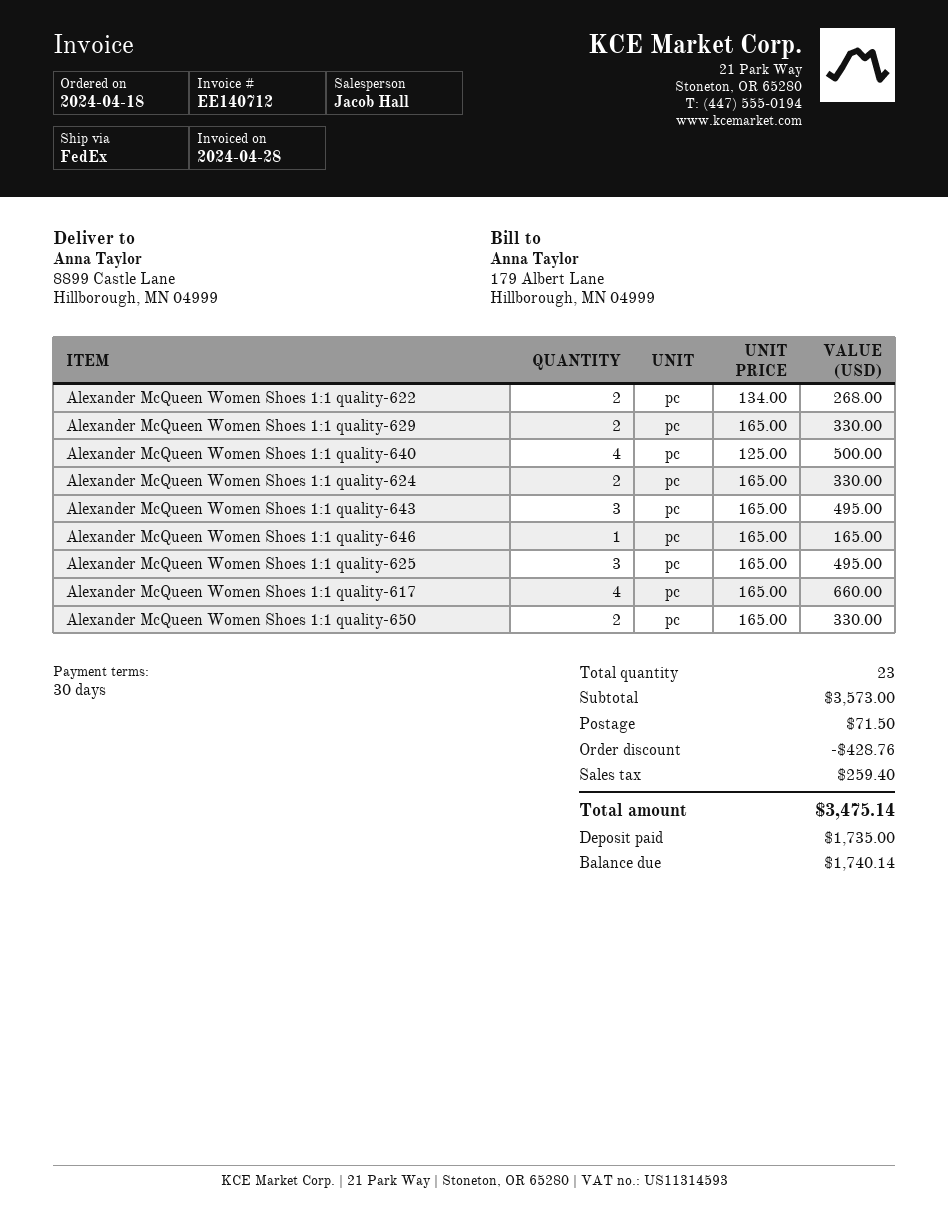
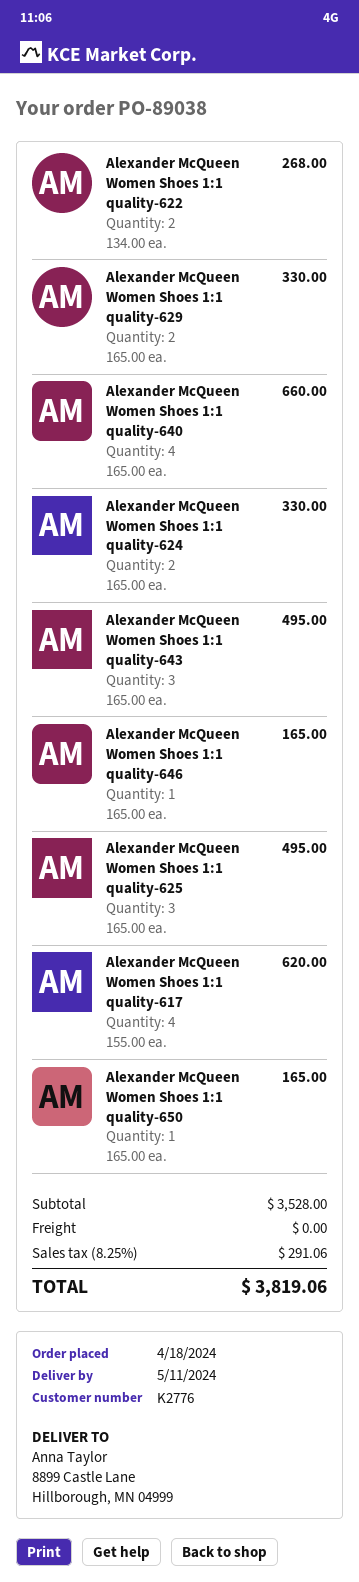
Alexander McQueen Women Shoes 1:1 quality-640: 4 x 125.00 = 500.00 -> 4 x 165.00 = 660.00
Alexander McQueen Women Shoes 1:1 quality-617: 4 x 165.00 = 660.00 -> 4 x 155.00 = 620.00
Alexander McQueen Women Shoes 1:1 quality-650: 2 x 165.00 = 330.00 -> 1 x 165.00 = 165.00
subtotal: 3573.00 -> 3528.00
discount: 428.76 -> none
shipping: 71.50 -> 0.00
tax: 259.40 -> 291.06
total: 3475.14 -> 3819.06

